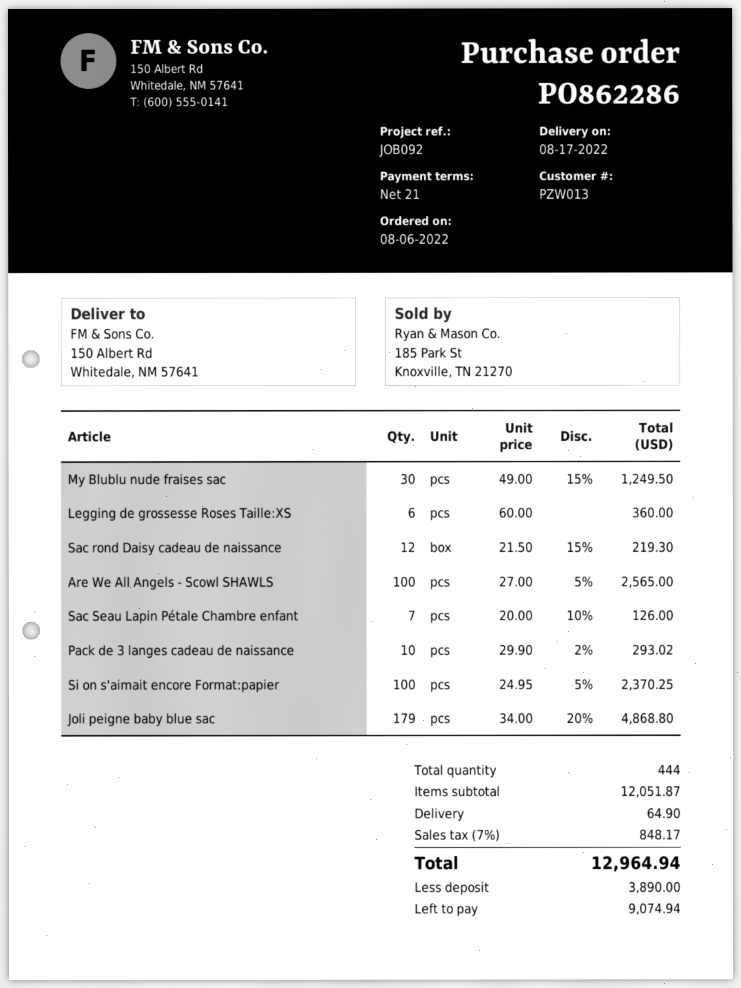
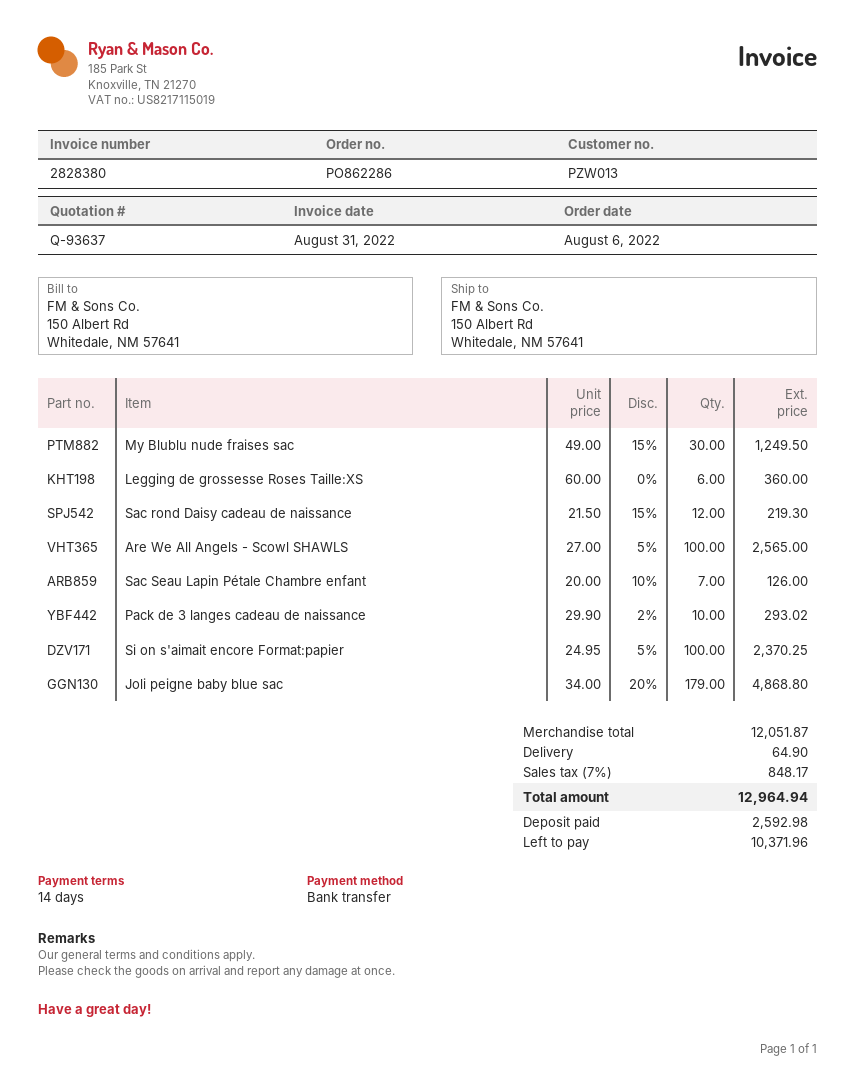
payment terms: 21 days -> 14 days
deposit: 3890.00 -> 2592.98
balance: 9074.94 -> 10371.96

